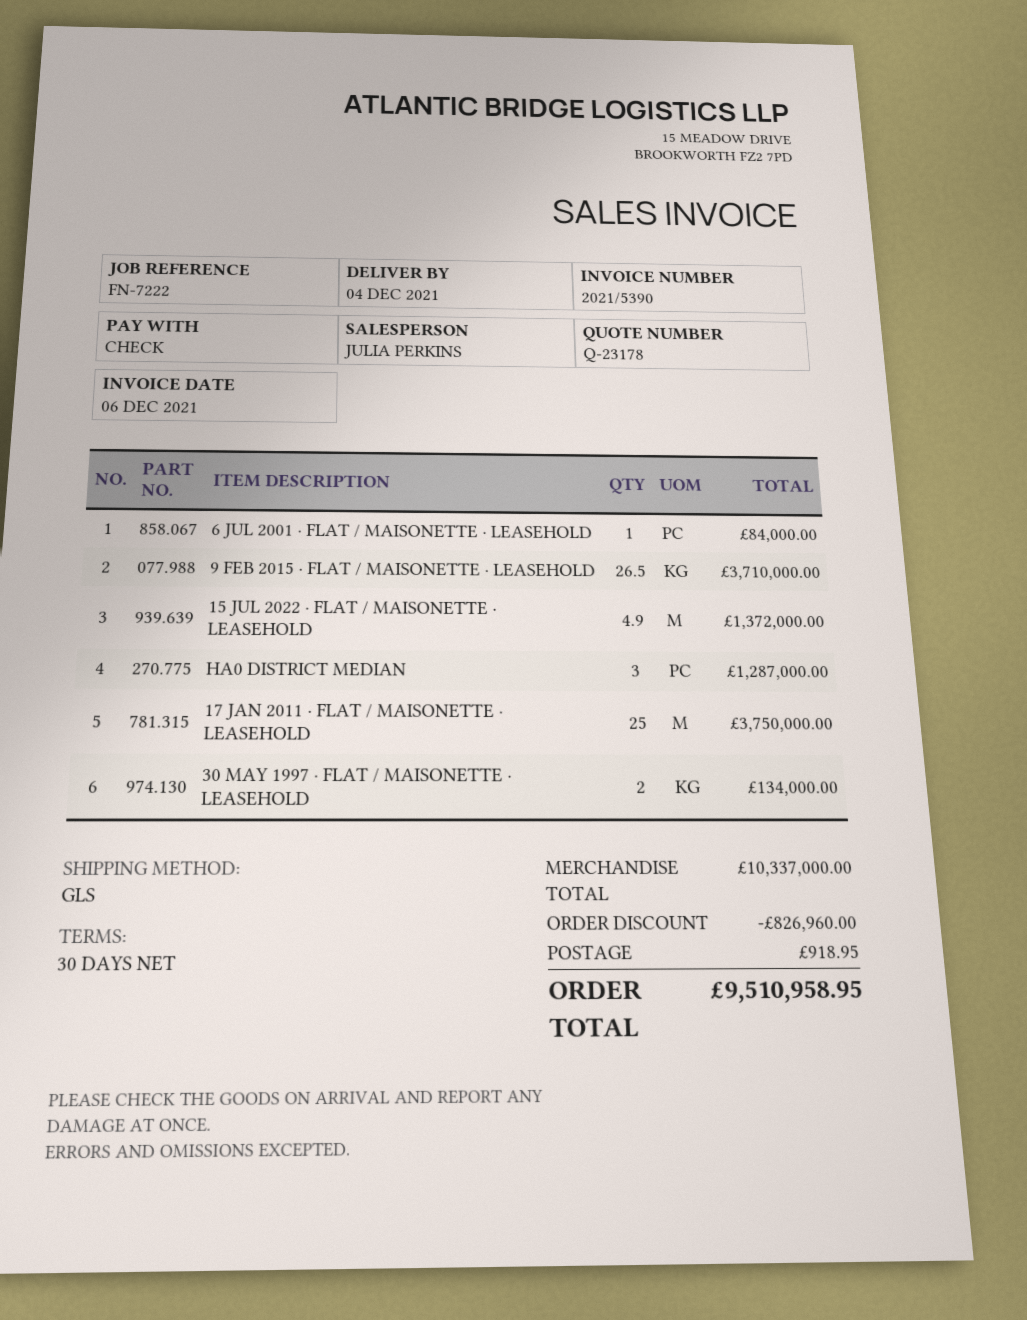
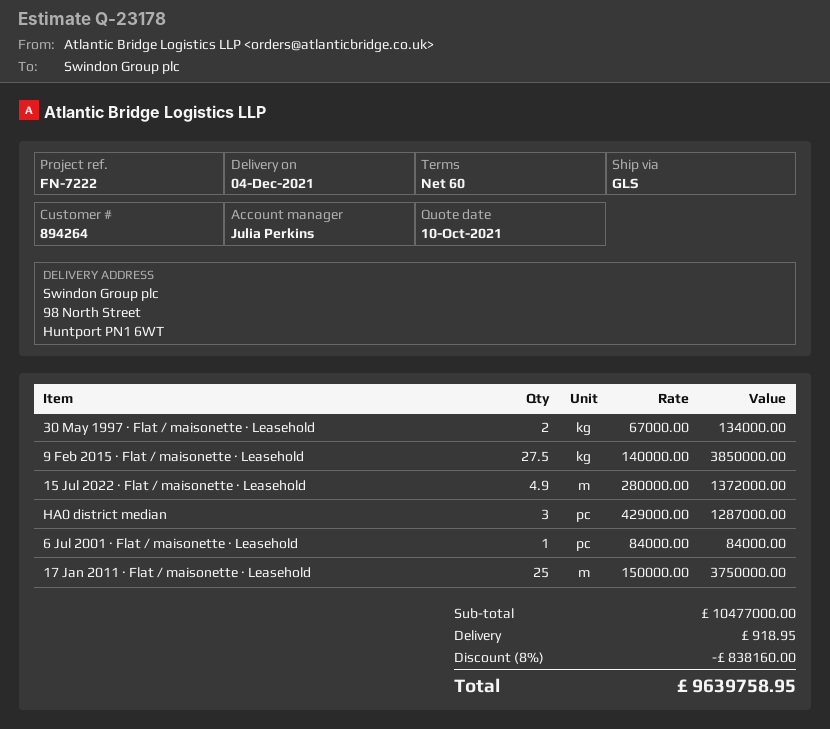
payment terms: 30 days -> 60 days
9 FEB 2015 · FLAT / MAISONETTE · LEASEHOLD: 26.5 for 3710000.00 -> 27.5 for 3850000.00
subtotal: 10337000.00 -> 10477000.00
discount: 826960.00 -> 838160.00
total: 9510958.95 -> 9639758.95

